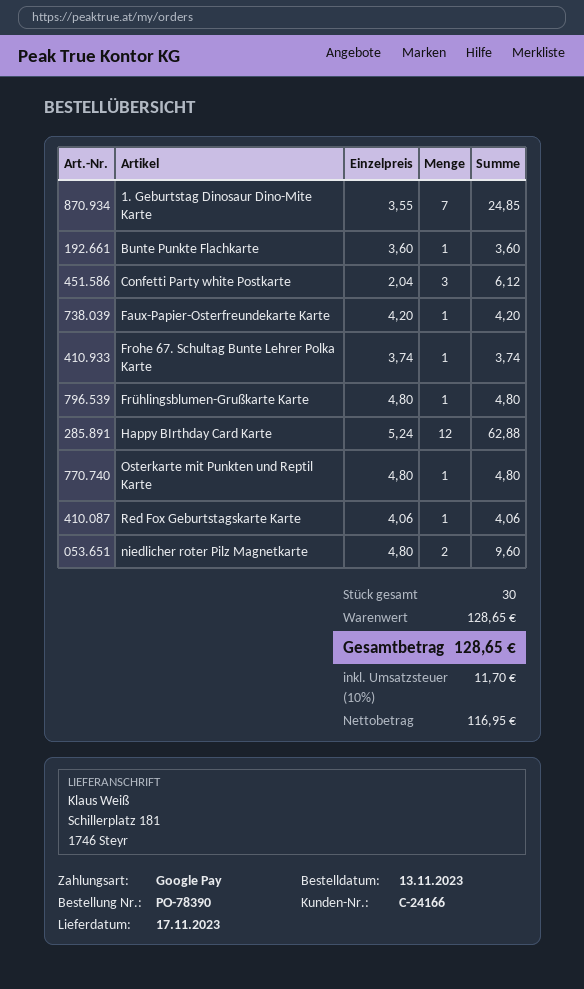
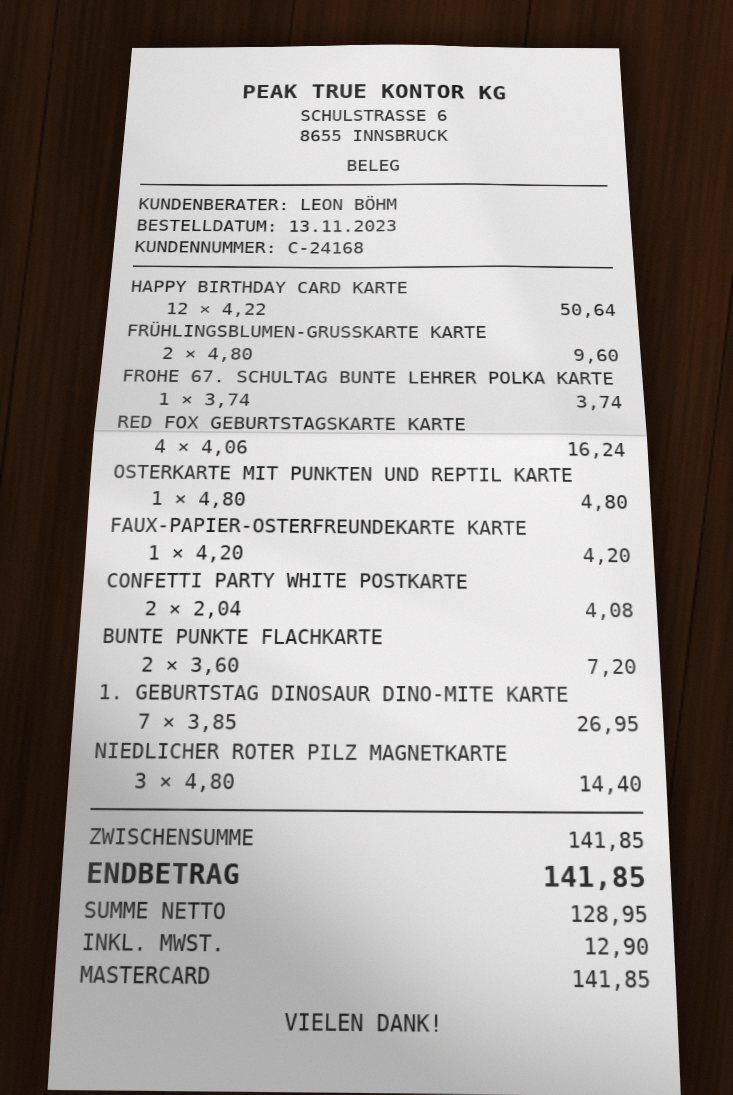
customer number: C-24166 -> C-24168
payment method: Google Pay -> Mastercard
1. Geburtstag Dinosaur Dino-Mite Karte: 7 x 3.55 = 24.85 -> 7 x 3.85 = 26.95
Bunte Punkte Flachkarte: 1 x 3.60 = 3.60 -> 2 x 3.60 = 7.20
Confetti Party white Postkarte: 3 x 2.04 = 6.12 -> 2 x 2.04 = 4.08
Frühlingsblumen-Grußkarte Karte: 1 x 4.80 = 4.80 -> 2 x 4.80 = 9.60
Happy BIrthday Card Karte: 12 x 5.24 = 62.88 -> 12 x 4.22 = 50.64
Red Fox Geburtstagskarte Karte: 1 x 4.06 = 4.06 -> 4 x 4.06 = 16.24
niedlicher roter Pilz Magnetkarte: 2 x 4.80 = 9.60 -> 3 x 4.80 = 14.40
subtotal: 128.65 -> 141.85
net: 116.95 -> 128.95
tax: 11.70 -> 12.90
total: 128.65 -> 141.85

